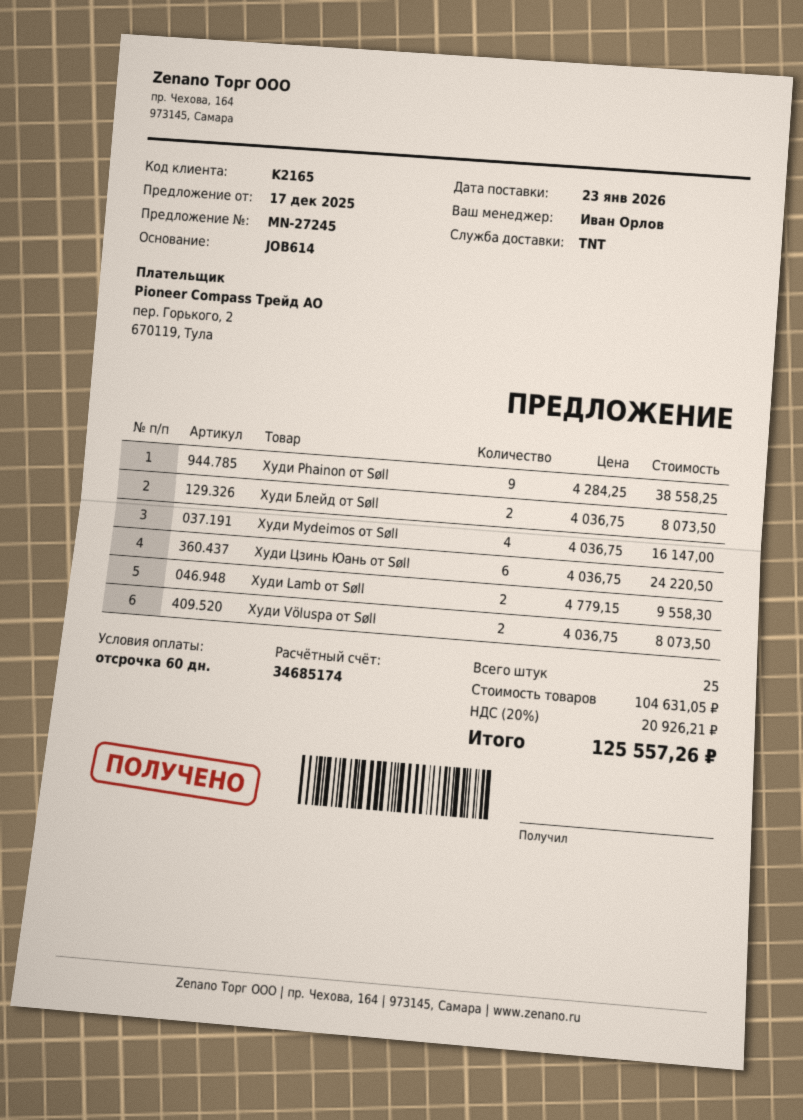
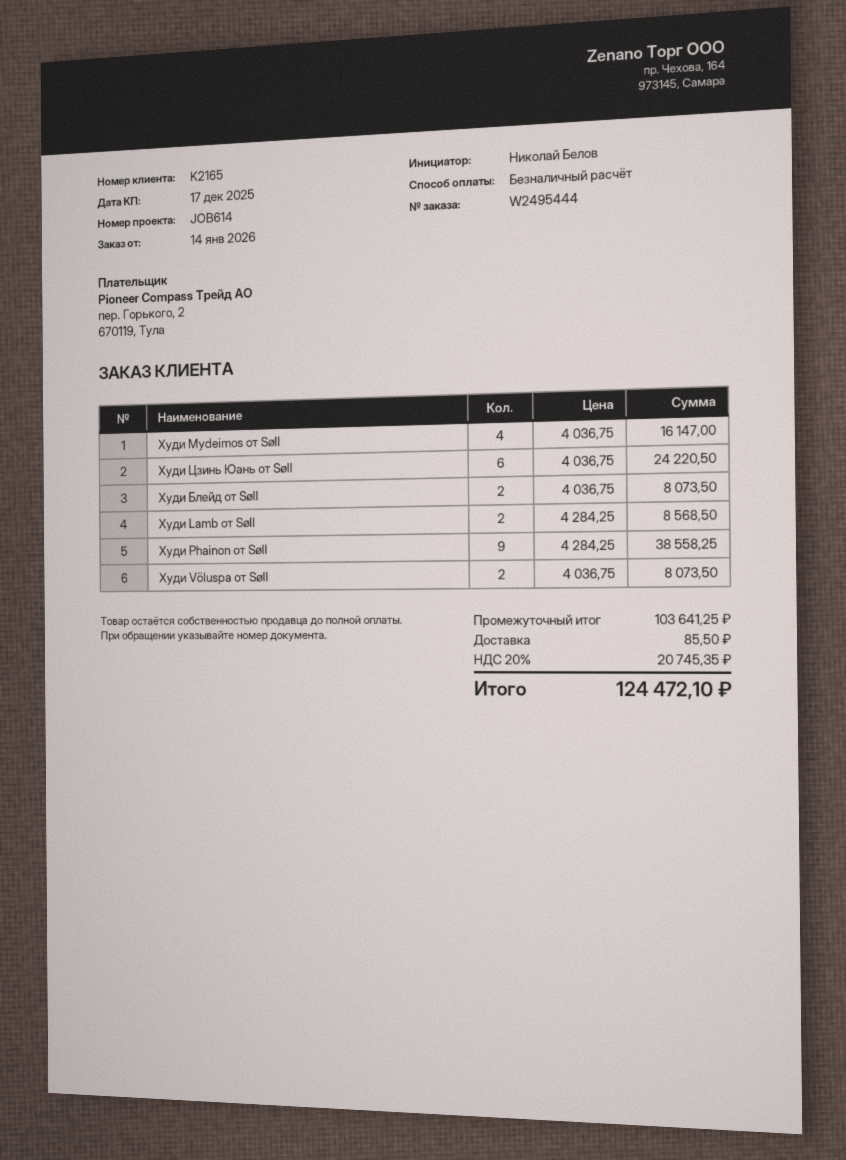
Худи Lamb от Søll: 2 x 4779.15 = 9558.30 -> 2 x 4284.25 = 8568.50
subtotal: 104631.05 -> 103641.25
shipping: none -> 85.50
tax: 20% = 20926.21 -> 20% = 20745.35
total: 125557.26 -> 124472.10

